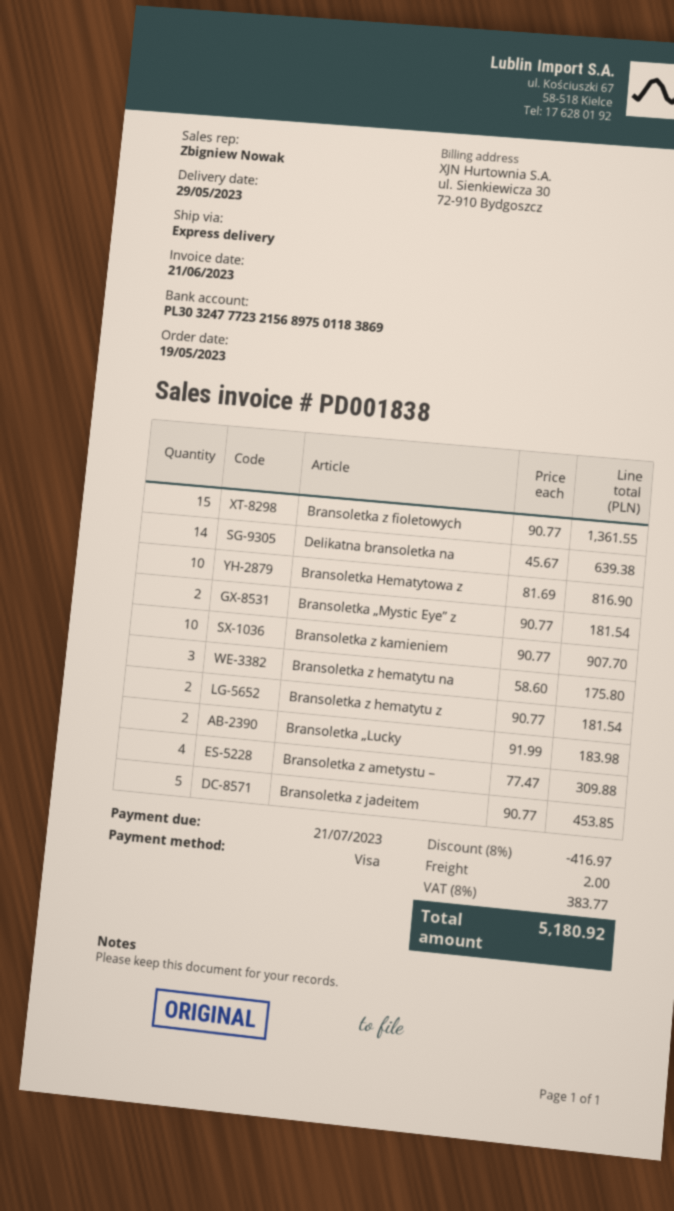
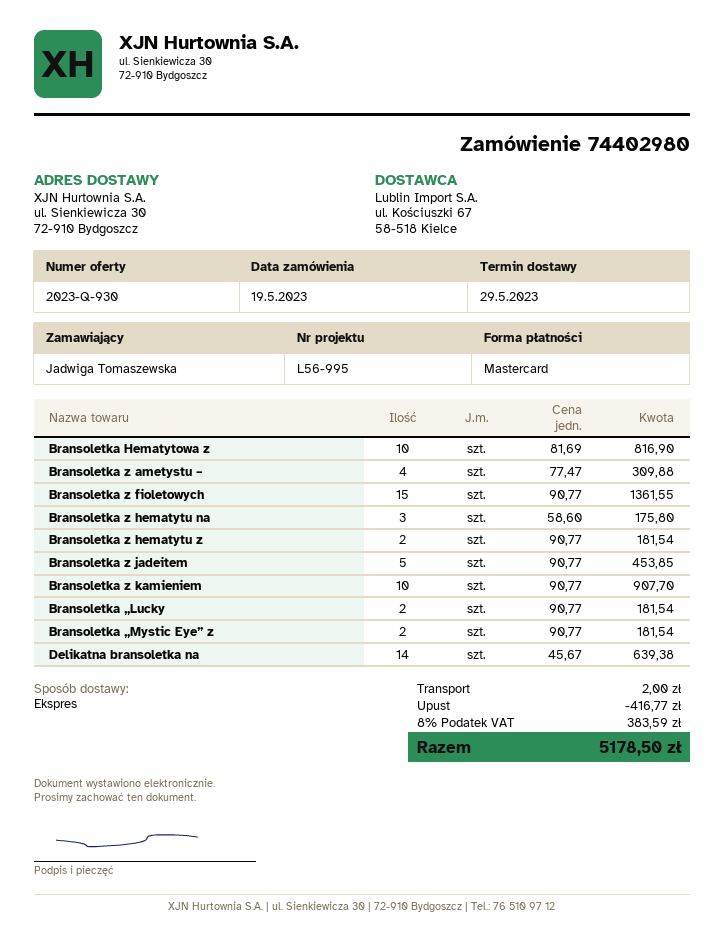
payment method: Visa -> Mastercard
Bransoletka „Lucky: 2 x 91.99 = 183.98 -> 2 x 90.77 = 181.54
discount: 416.97 -> 416.77
tax: 8% = 383.77 -> 8% = 383.59
total: 5180.92 -> 5178.50

